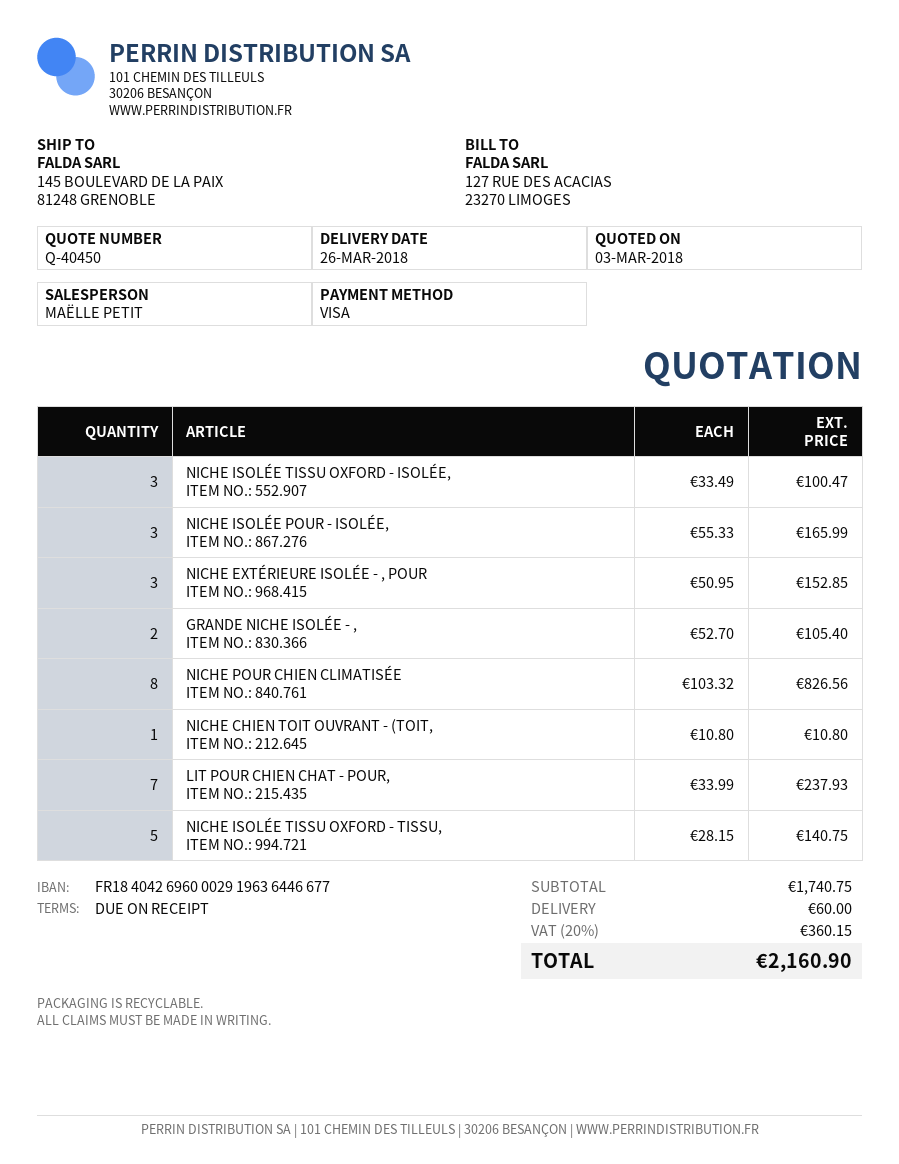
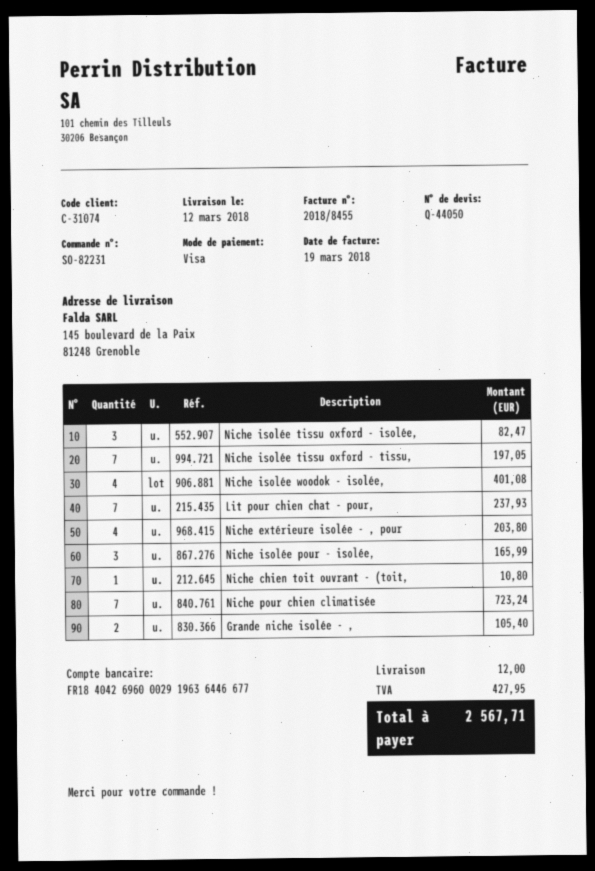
quote number: Q-40450 -> Q-44050
delivery date: 2018-03-26 -> 2018-03-12
NICHE ISOLÉE TISSU OXFORD - ISOLÉE,: 3 for 100.47 -> 3 for 82.47
NICHE EXTÉRIEURE ISOLÉE - , POUR: 3 for 152.85 -> 4 for 203.80
NICHE POUR CHIEN CLIMATISÉE: 8 for 826.56 -> 7 for 723.24
NICHE ISOLÉE TISSU OXFORD - TISSU,: 5 for 140.75 -> 7 for 197.05
Niche isolée woodok - isolée,: none -> 4 for 401.08
shipping: 60.00 -> 12.00
tax: 360.15 -> 427.95
total: 2160.90 -> 2567.71

